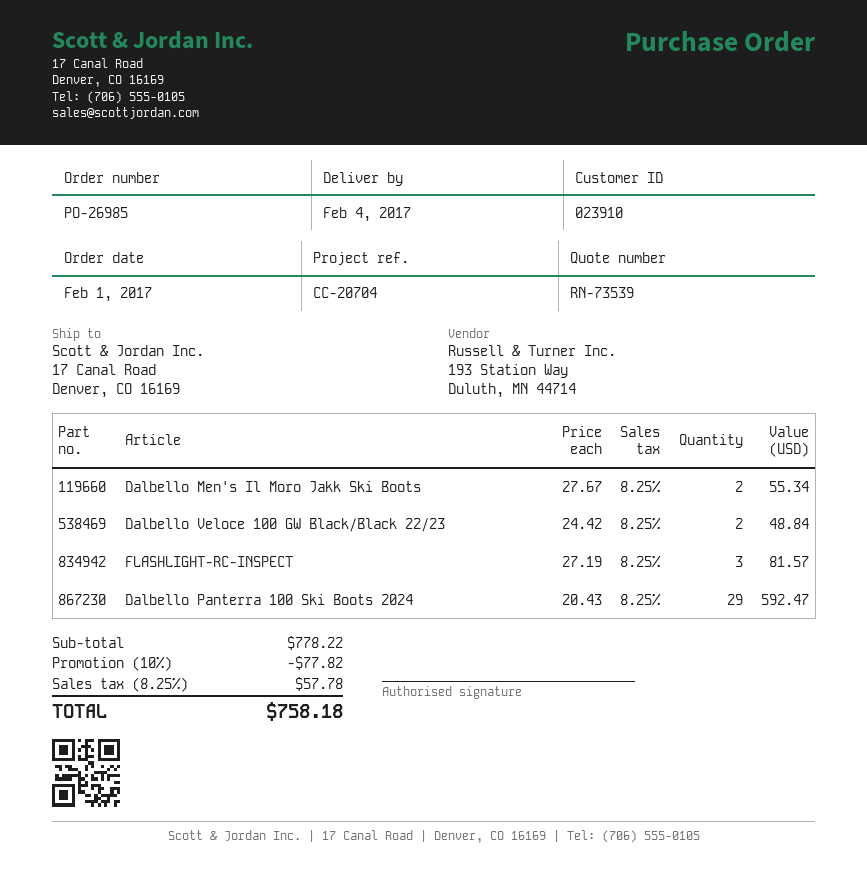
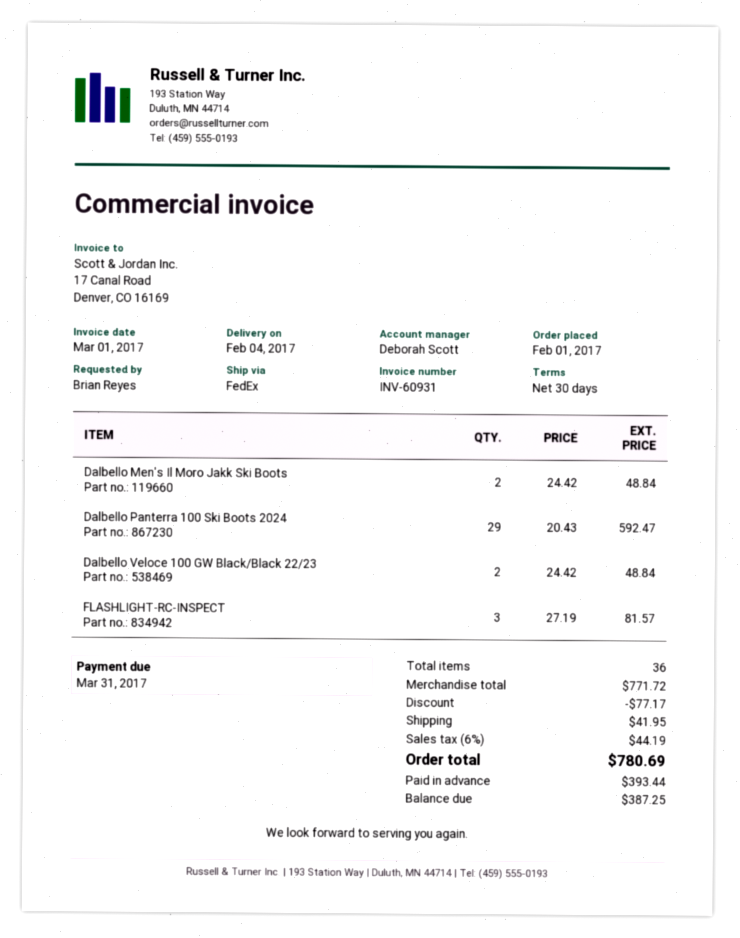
Dalbello Men's Il Moro Jakk Ski Boots: 2 x 27.67 = 55.34 -> 2 x 24.42 = 48.84
subtotal: 778.22 -> 771.72
discount: 77.82 -> 77.17
shipping: none -> 41.95
tax: 8.25% = 57.78 -> 6% = 44.19
total: 758.18 -> 780.69

